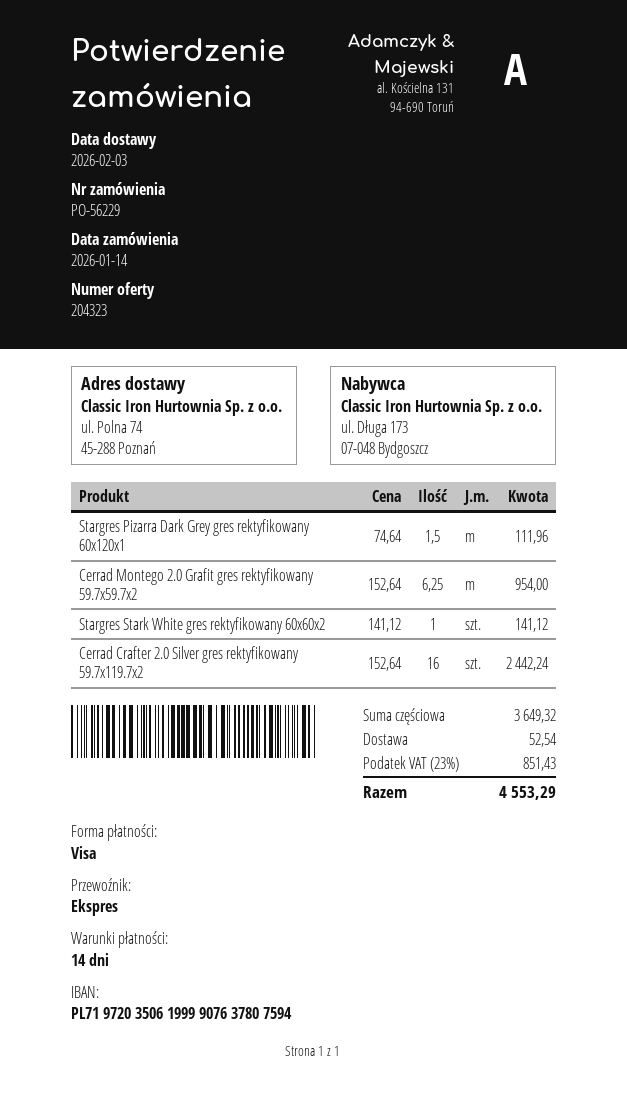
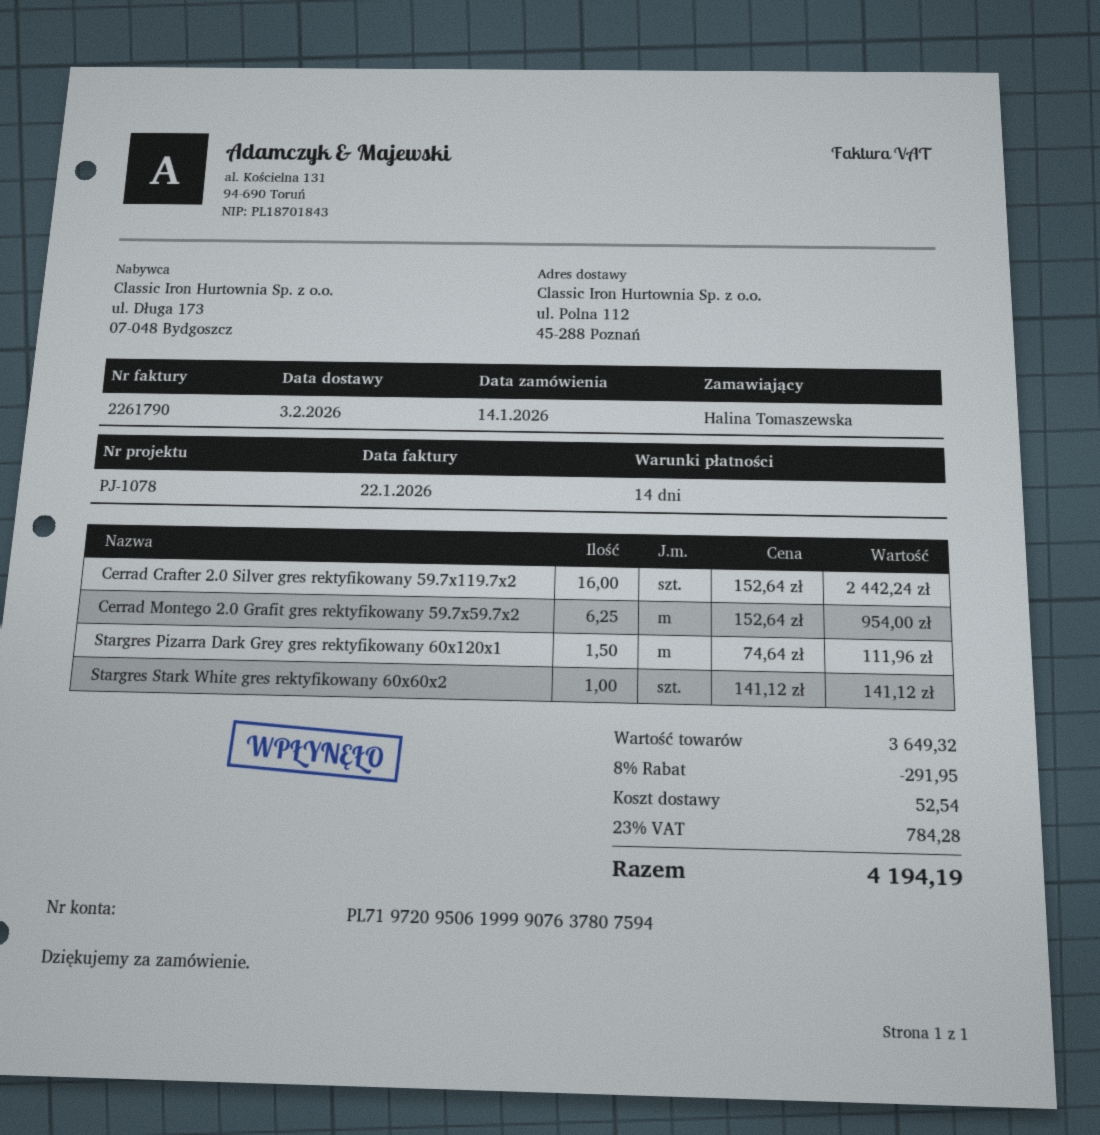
bank account: PL71972035061999907637807594 -> PL71972095061999907637807594
ship to: ul. Polna 74, 45-288 Poznań -> ul. Polna 112, 45-288 Poznań
discount: none -> 8% = 291.95
tax: 23% = 851.43 -> 23% = 784.28
total: 4553.29 -> 4194.19

